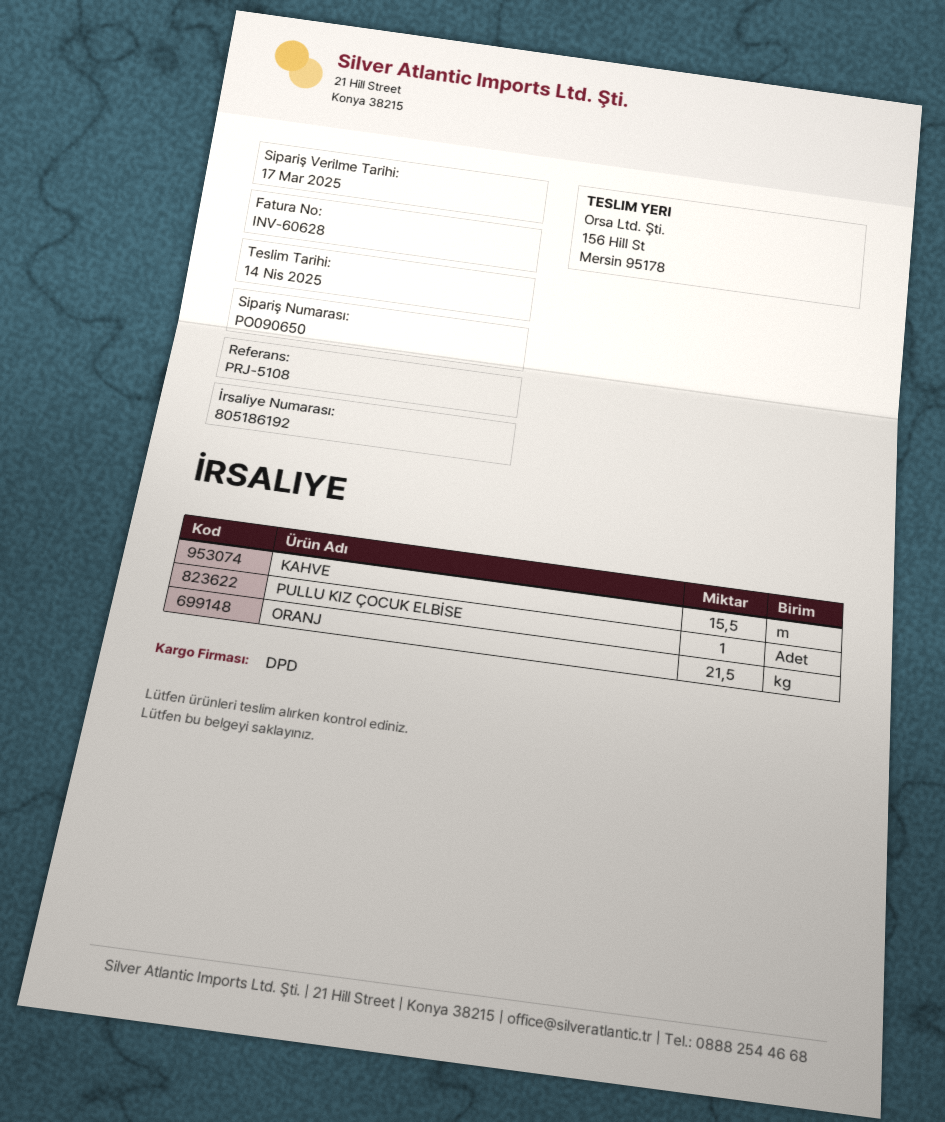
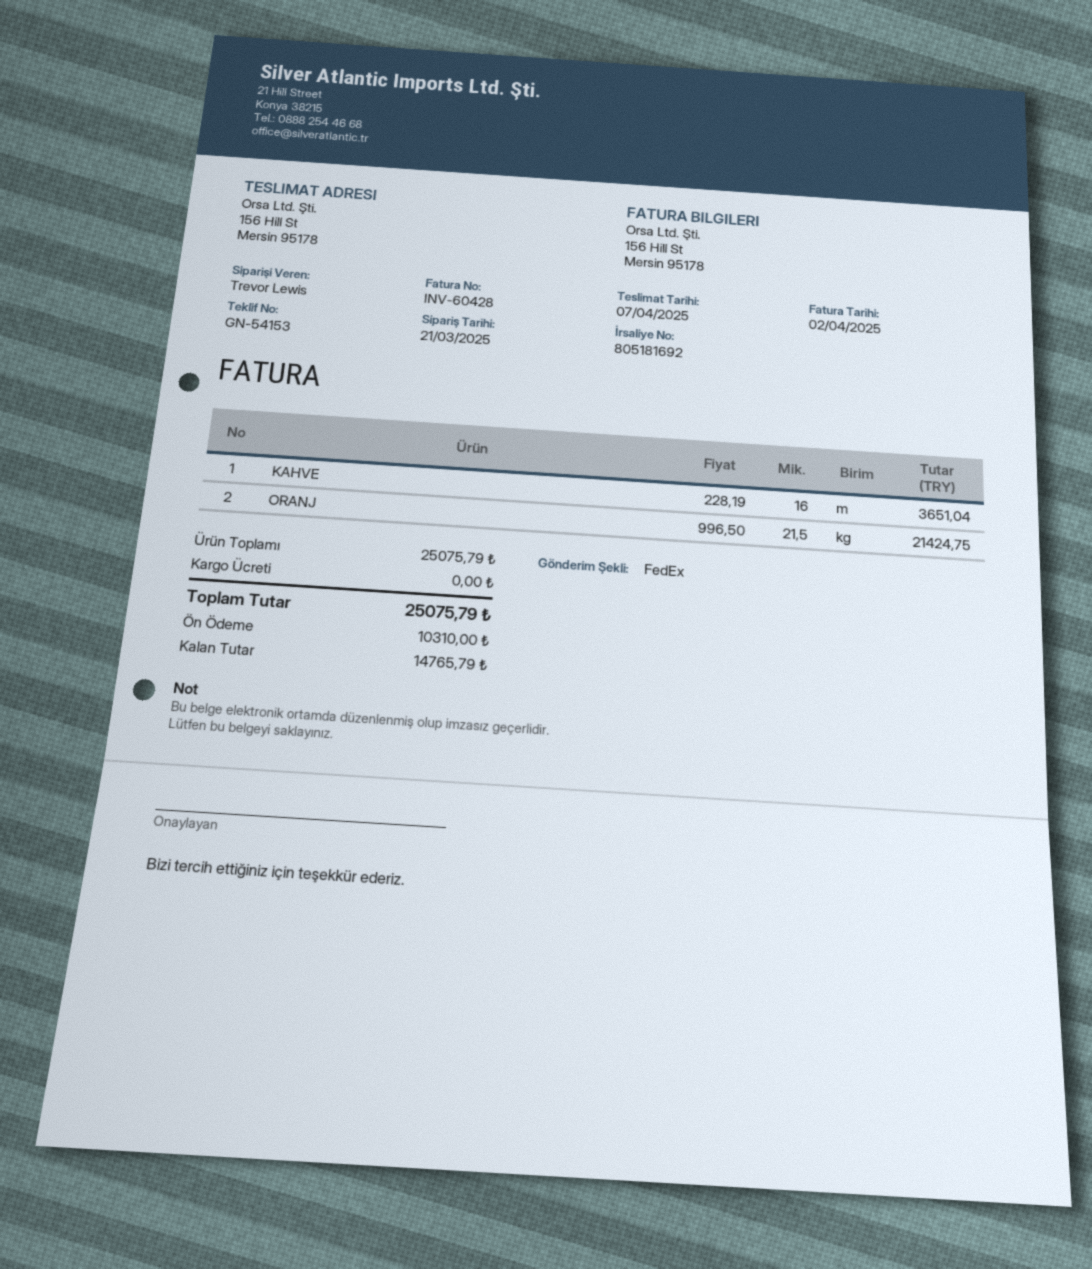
order date: 2025-03-17 -> 2025-03-21
delivery note number: 805186192 -> 805181692
delivery date: 2025-04-14 -> 2025-04-07
invoice number: INV-60628 -> INV-60428
shipping method: DPD -> FedEx
KAHVE: 15.5 -> 16
PULLU KIZ ÇOCUK ELBİSE: 1 -> none

